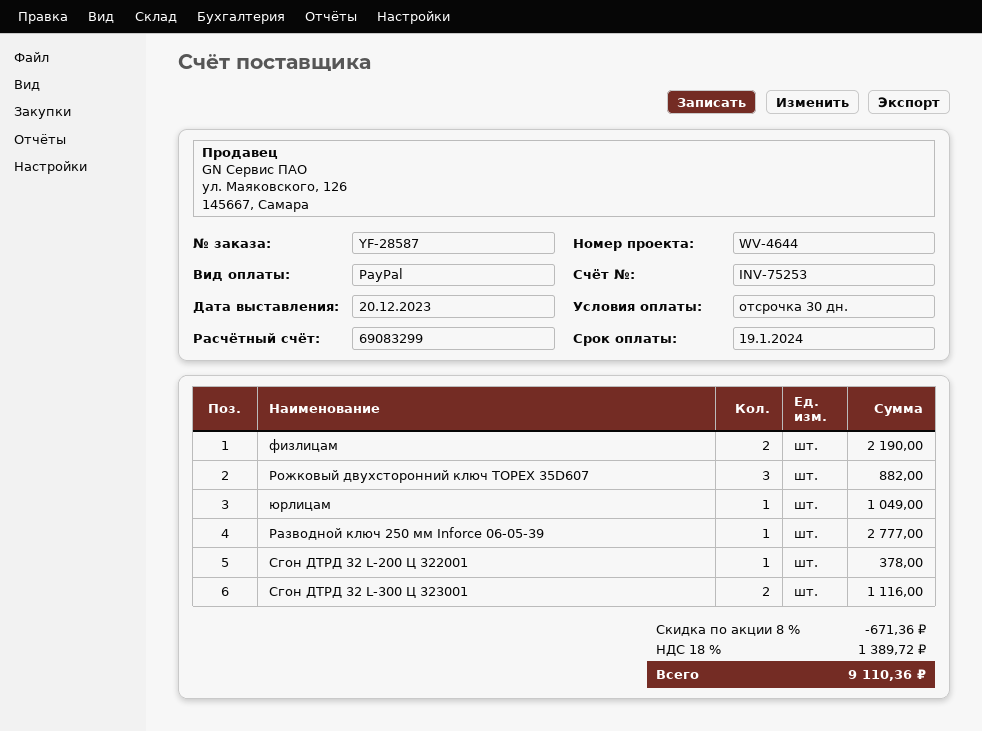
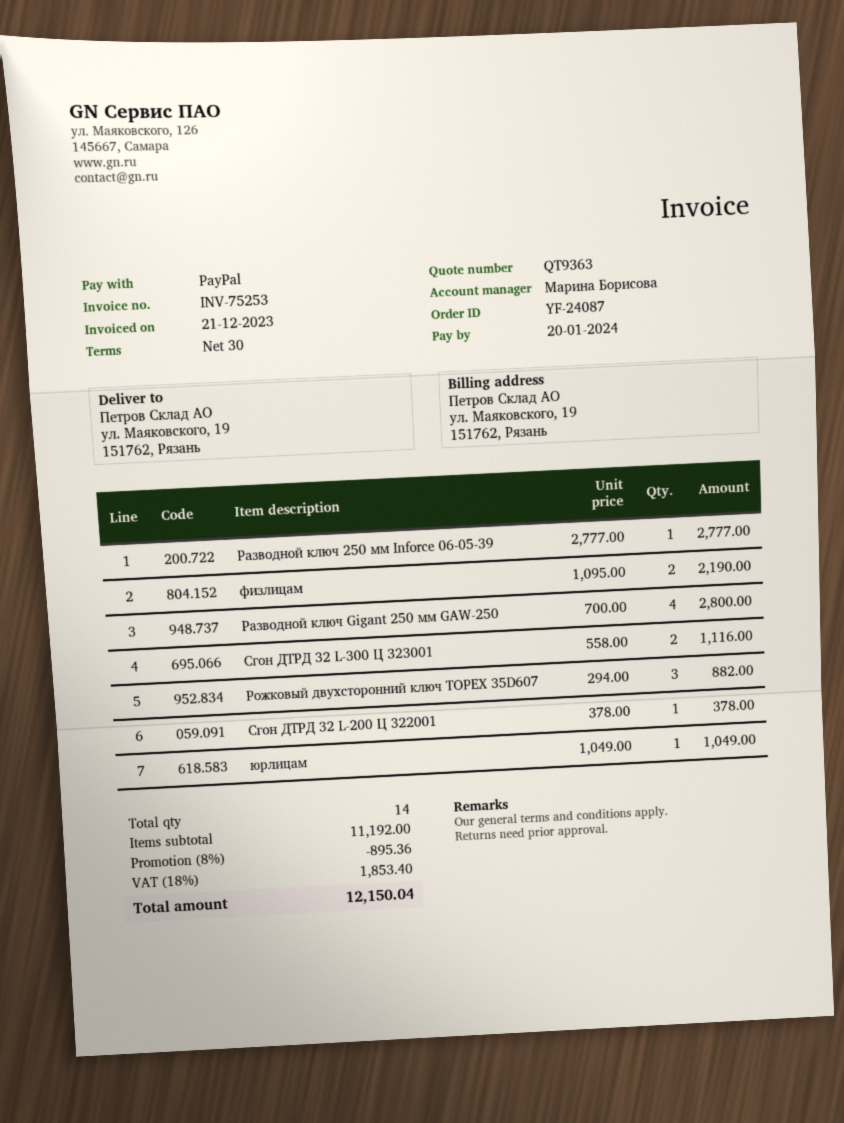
order number: YF-28587 -> YF-24087
invoice date: 2023-12-20 -> 2023-12-21
due date: 2024-01-19 -> 2024-01-20
Разводной ключ Gigant 250 мм GAW-250: none -> 4 for 2800.00
discount: 8% = 671.36 -> 8% = 895.36
tax: 18% = 1389.72 -> 18% = 1853.40
total: 9110.36 -> 12150.04

